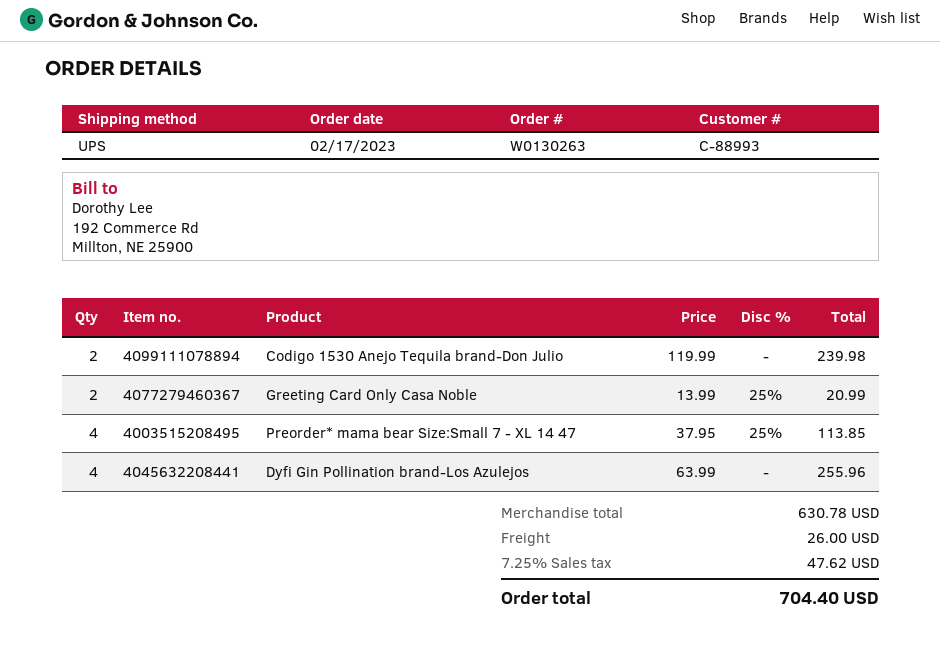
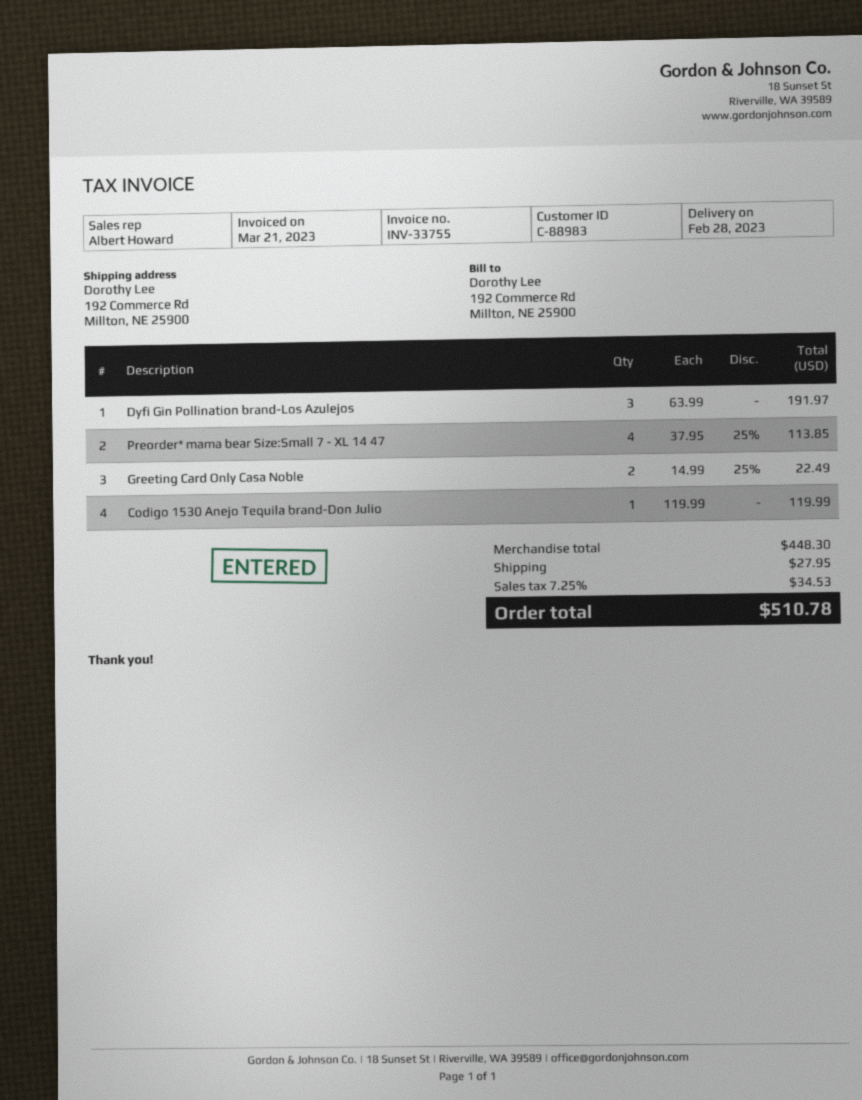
customer number: C-88993 -> C-88983
Codigo 1530 Anejo Tequila brand-Don Julio: 2 x 119.99 = 239.98 -> 1 x 119.99 = 119.99
Greeting Card Only Casa Noble: 2 x 13.99 - 25% = 20.99 -> 2 x 14.99 - 25% = 22.49
Dyfi Gin Pollination brand-Los Azulejos: 4 x 63.99 = 255.96 -> 3 x 63.99 = 191.97
subtotal: 630.78 -> 448.30
shipping: 26.00 -> 27.95
tax: 7.25% = 47.62 -> 7.25% = 34.53
total: 704.40 -> 510.78

